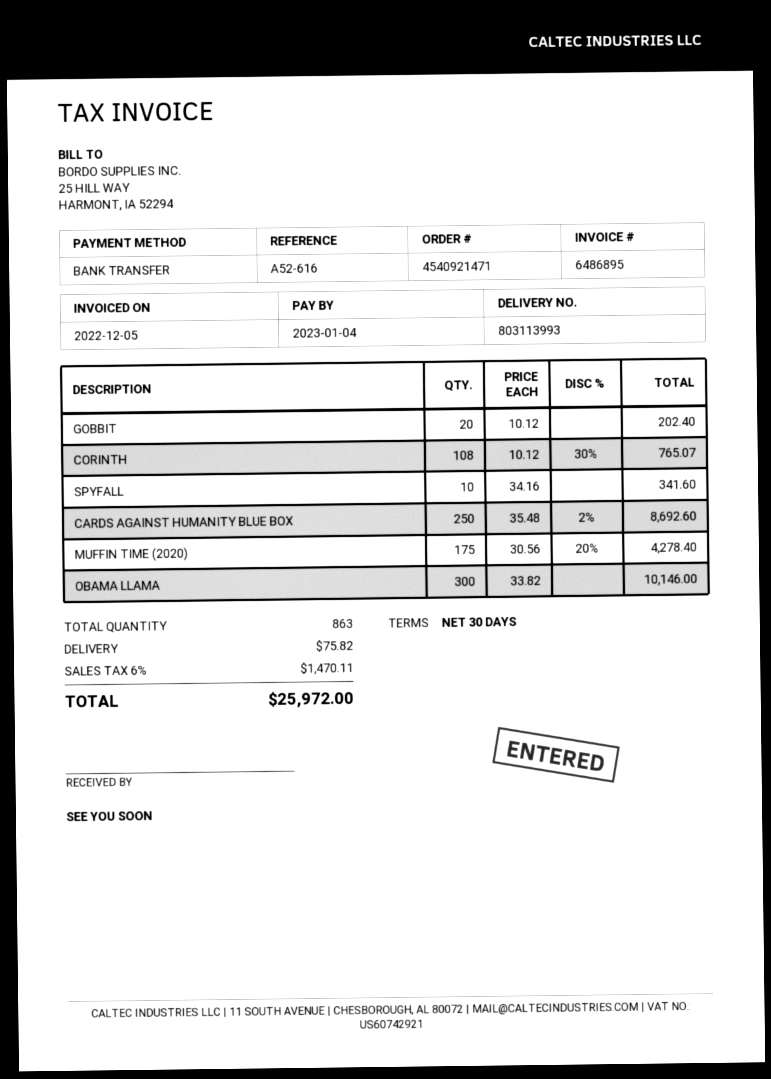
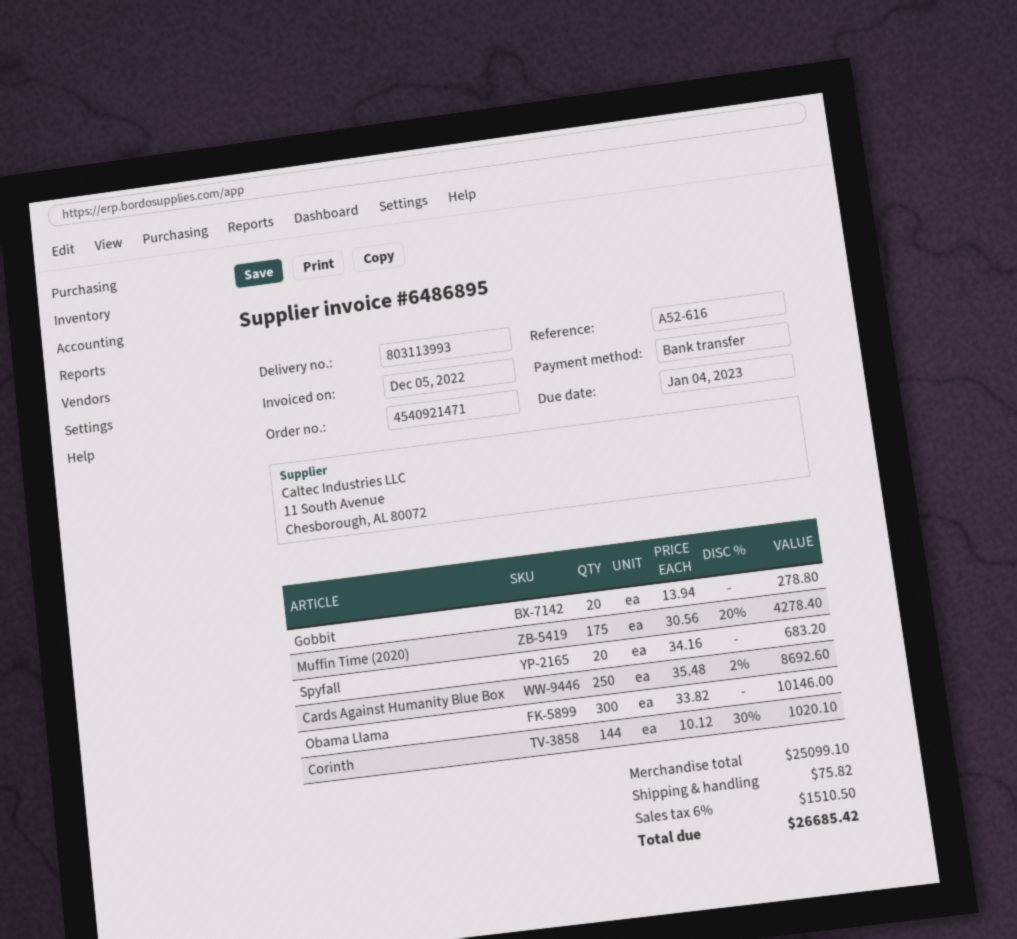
GOBBIT: 20 x 10.12 = 202.40 -> 20 x 13.94 = 278.80
CORINTH: 108 x 10.12 - 30% = 765.07 -> 144 x 10.12 - 30% = 1020.10
SPYFALL: 10 x 34.16 = 341.60 -> 20 x 34.16 = 683.20
tax: 6% = 1470.11 -> 6% = 1510.50
total: 25972.00 -> 26685.42

